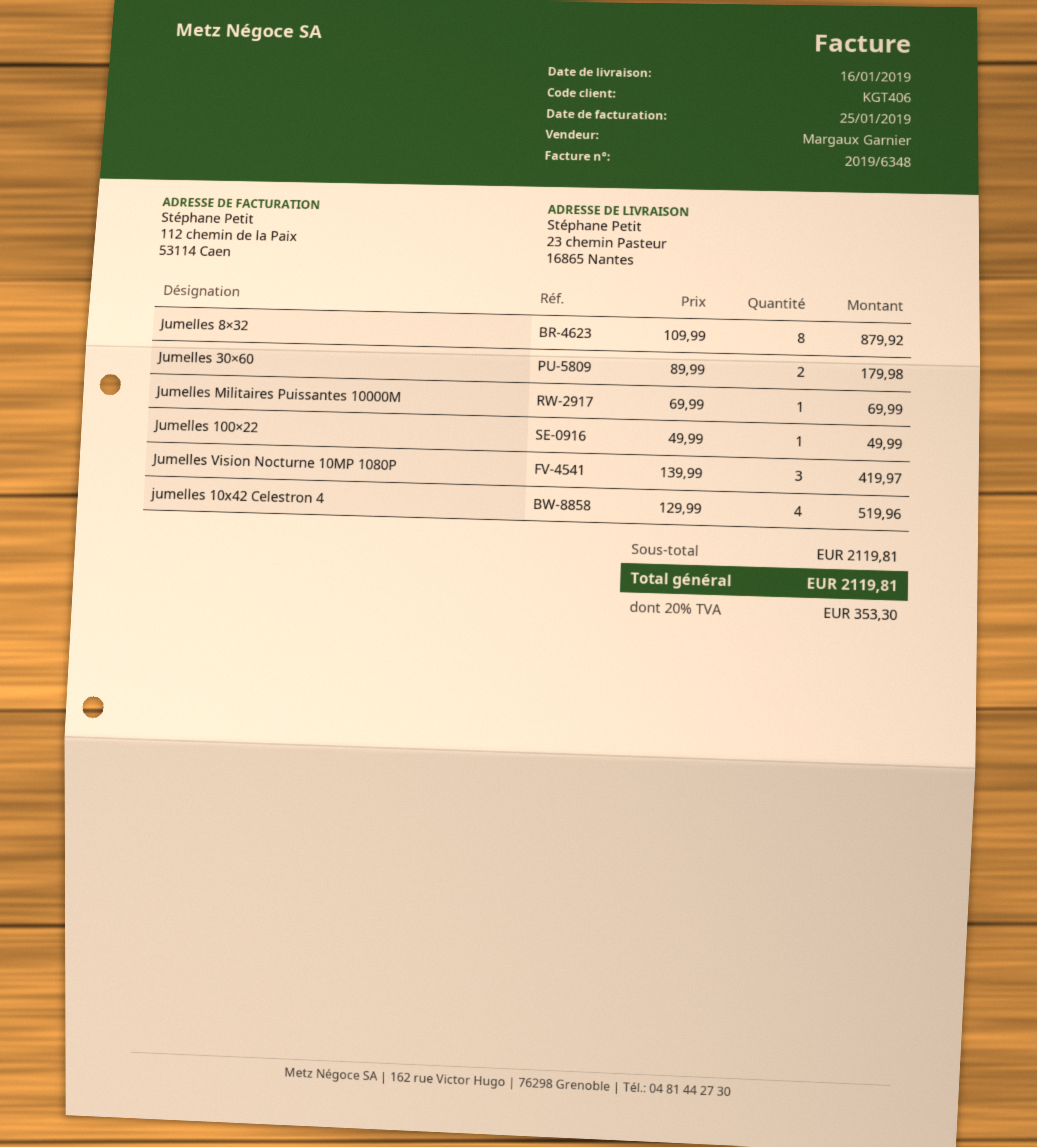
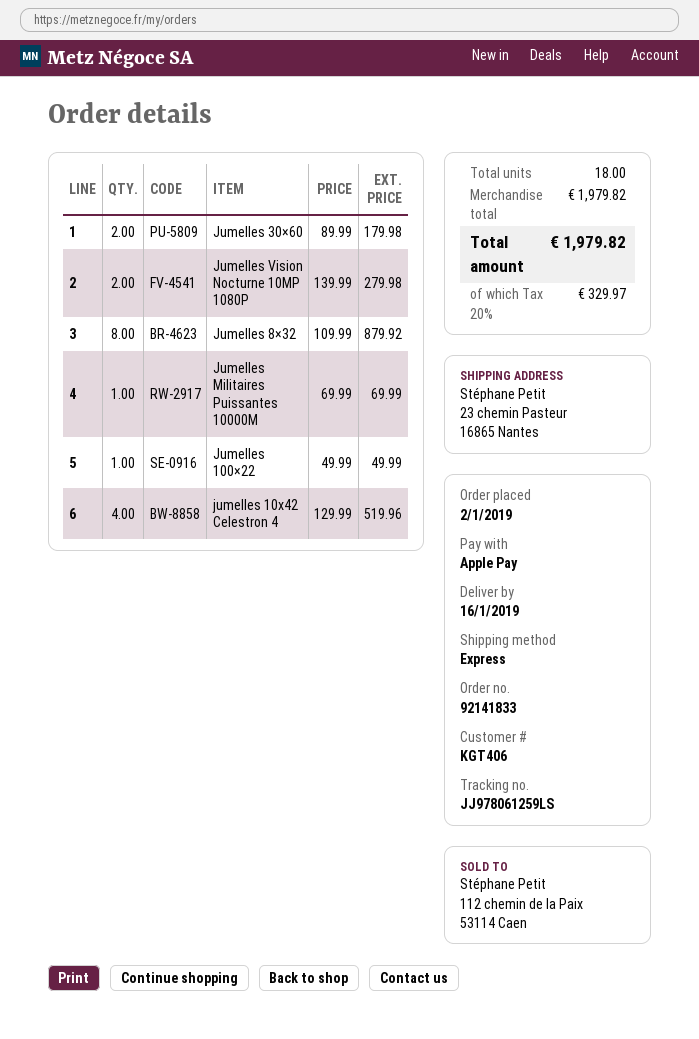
Jumelles Vision Nocturne 10MP 1080P: 3 x 139.99 = 419.97 -> 2 x 139.99 = 279.98
subtotal: 2119.81 -> 1979.82
tax: 20% = 353.30 -> 20% = 329.97
total: 2119.81 -> 1979.82

